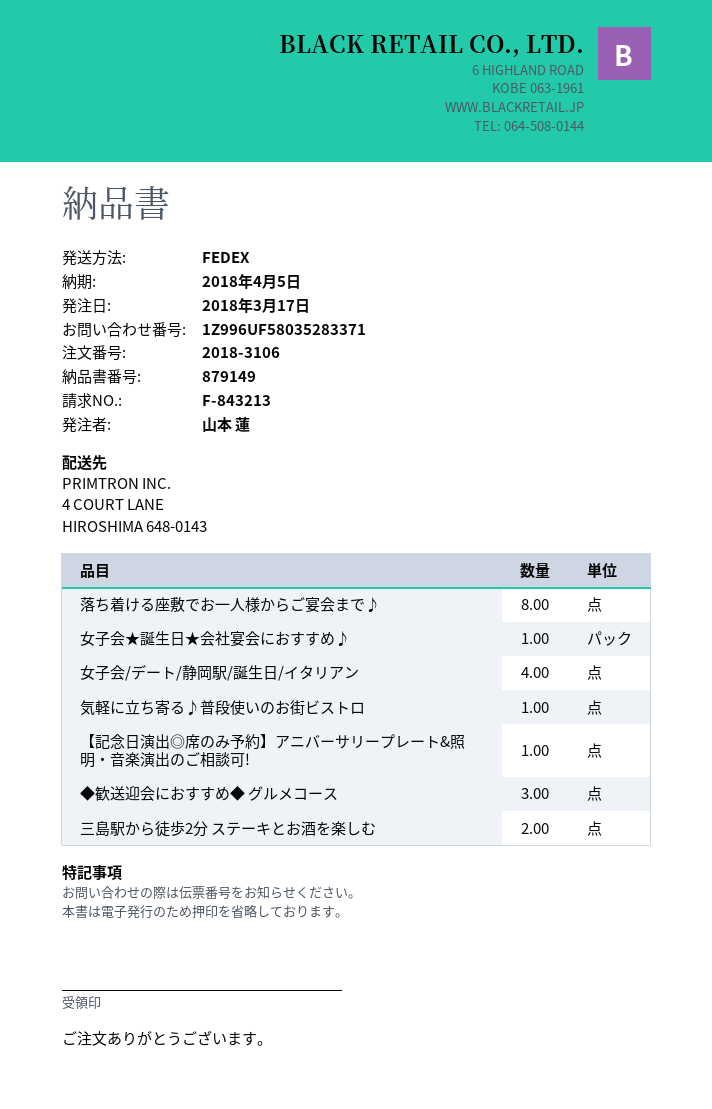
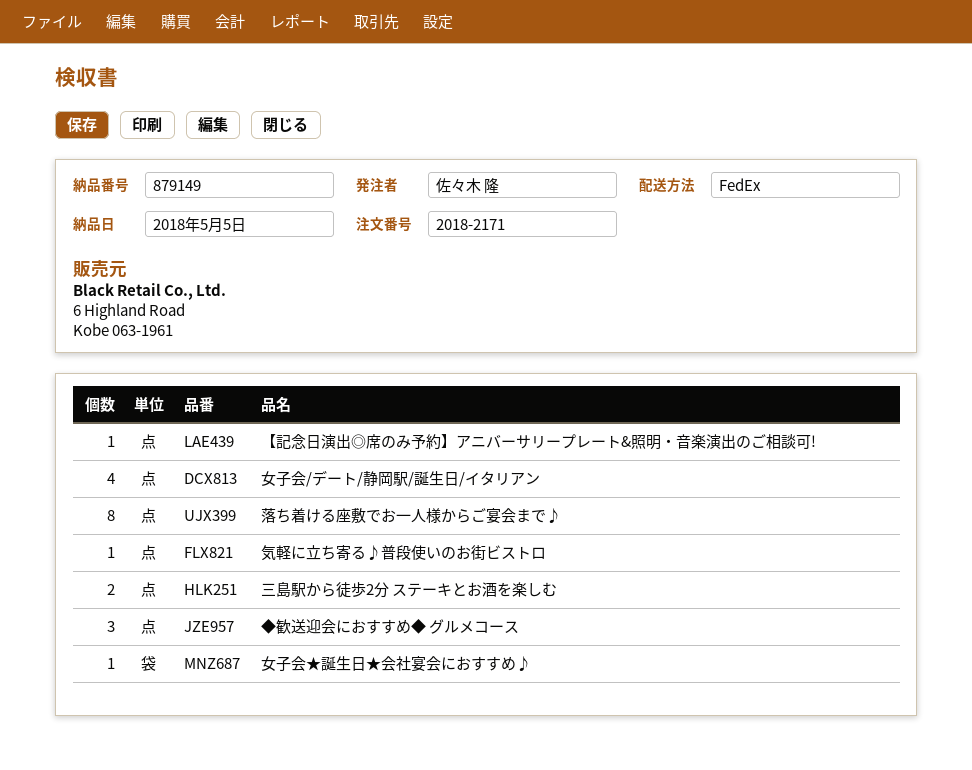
order number: 2018-3106 -> 2018-2171
delivery date: 2018-04-05 -> 2018-05-05
ordered by: 山本 蓮 -> 佐々木 隆

